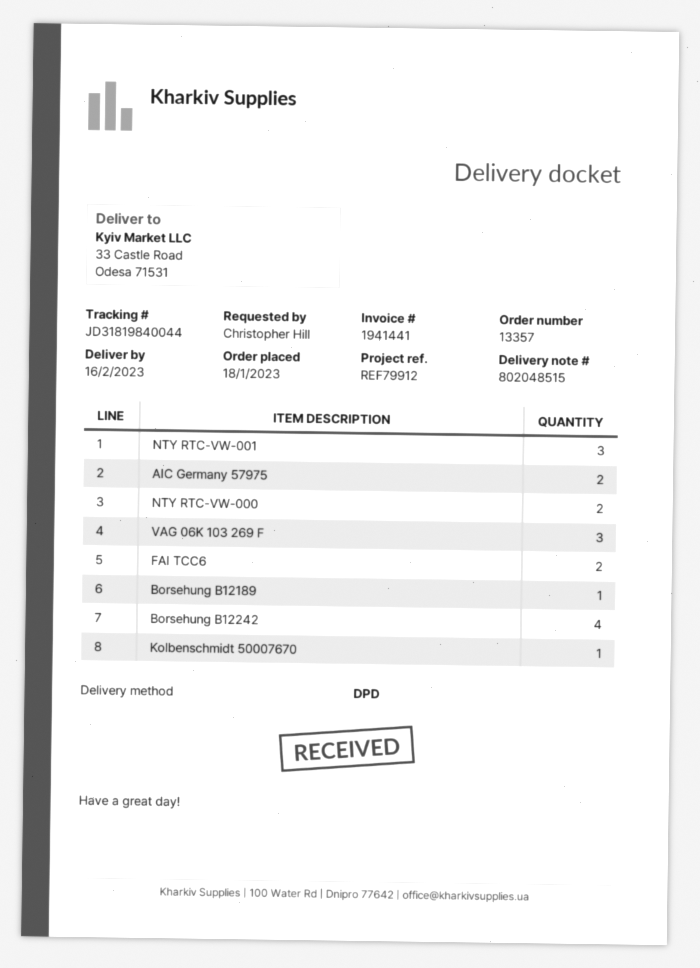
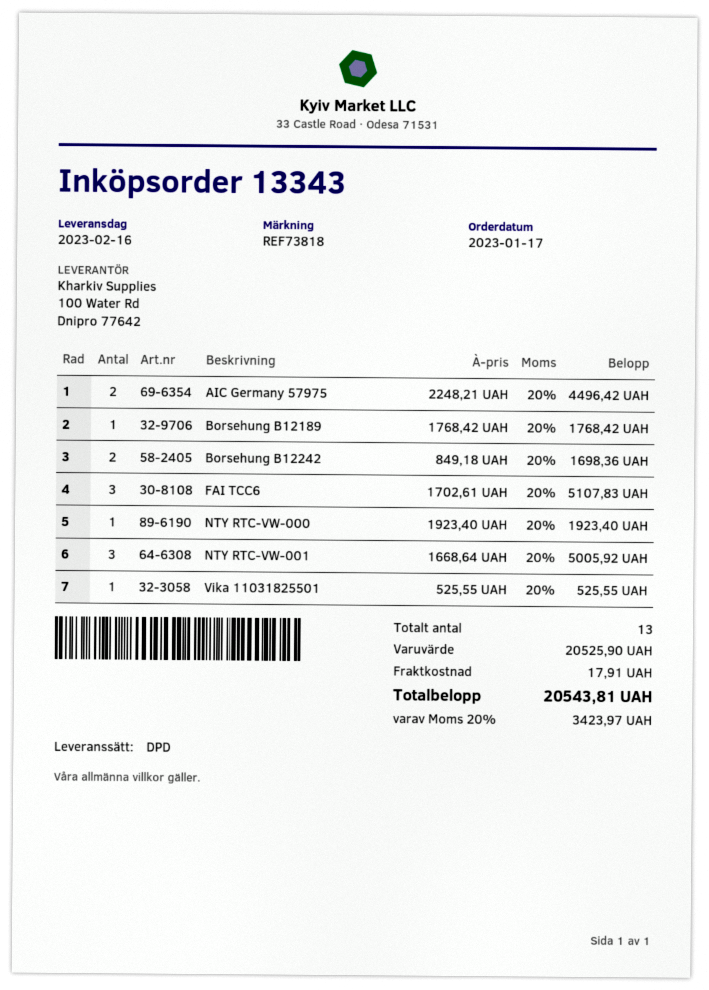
order number: 13357 -> 13343
order date: 2023-01-18 -> 2023-01-17
reference: REF79912 -> REF73818
NTY RTC-VW-000: 2 -> 1
VAG 06K 103 269 F: 3 -> none
FAI TCC6: 2 -> 3
Borsehung B12242: 4 -> 2
Kolbenschmidt 50007670: 1 -> none
Vika 11031825501: none -> 1

